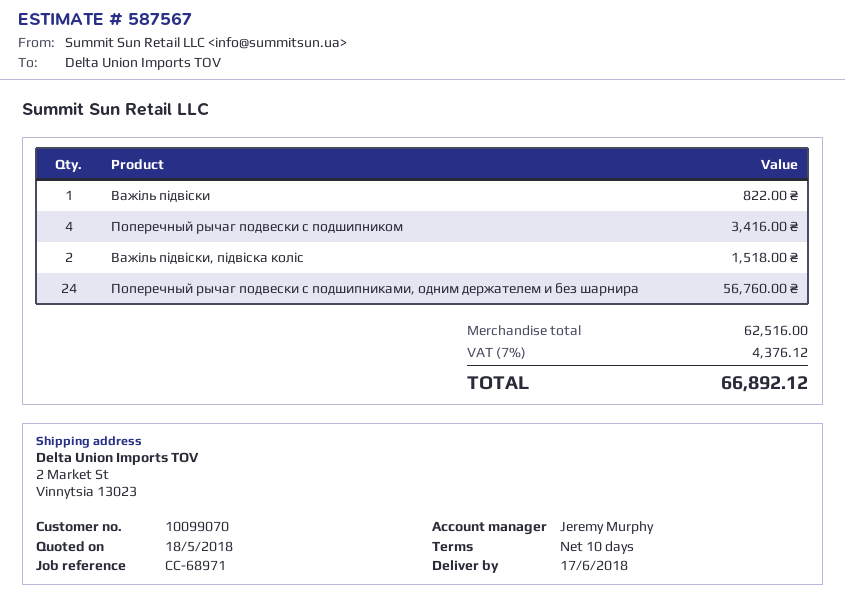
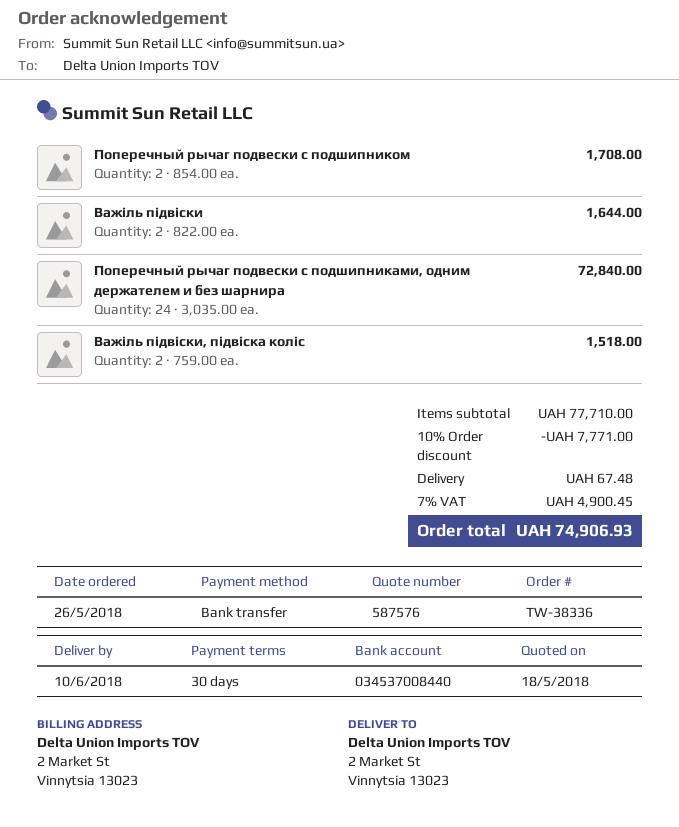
quote number: 587567 -> 587576
delivery date: 2018-06-17 -> 2018-06-10
payment terms: 10 days -> 30 days
Важіль підвіски: 1 for 822.00 -> 2 for 1644.00
Поперечный рычаг подвески с подшипником: 4 for 3416.00 -> 2 for 1708.00
Поперечный рычаг подвески с подшипниками, одним держателем и без шарнира: 24 for 56760.00 -> 24 for 72840.00
subtotal: 62516.00 -> 77710.00
discount: none -> 10% = 7771.00
shipping: none -> 67.48
tax: 7% = 4376.12 -> 7% = 4900.45
total: 66892.12 -> 74906.93

